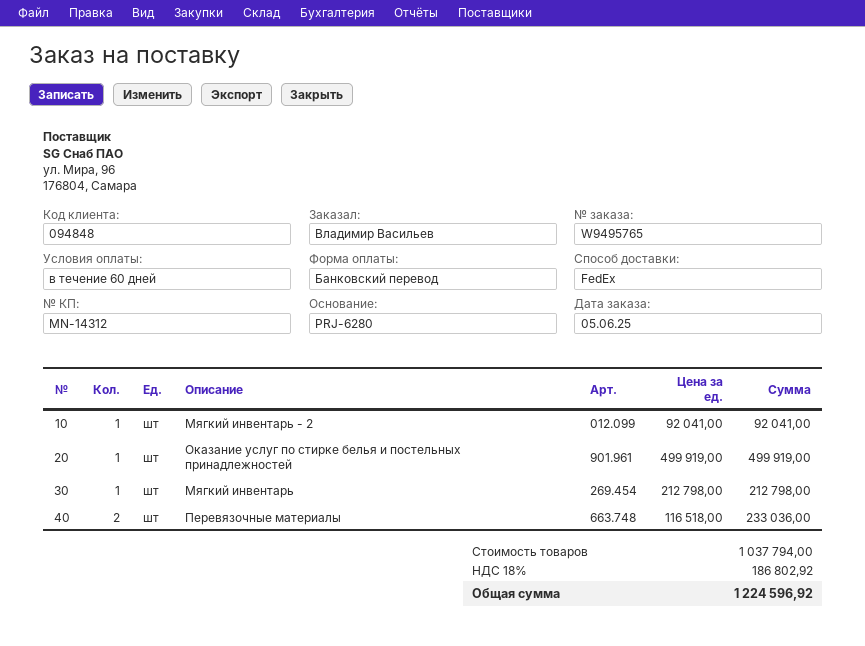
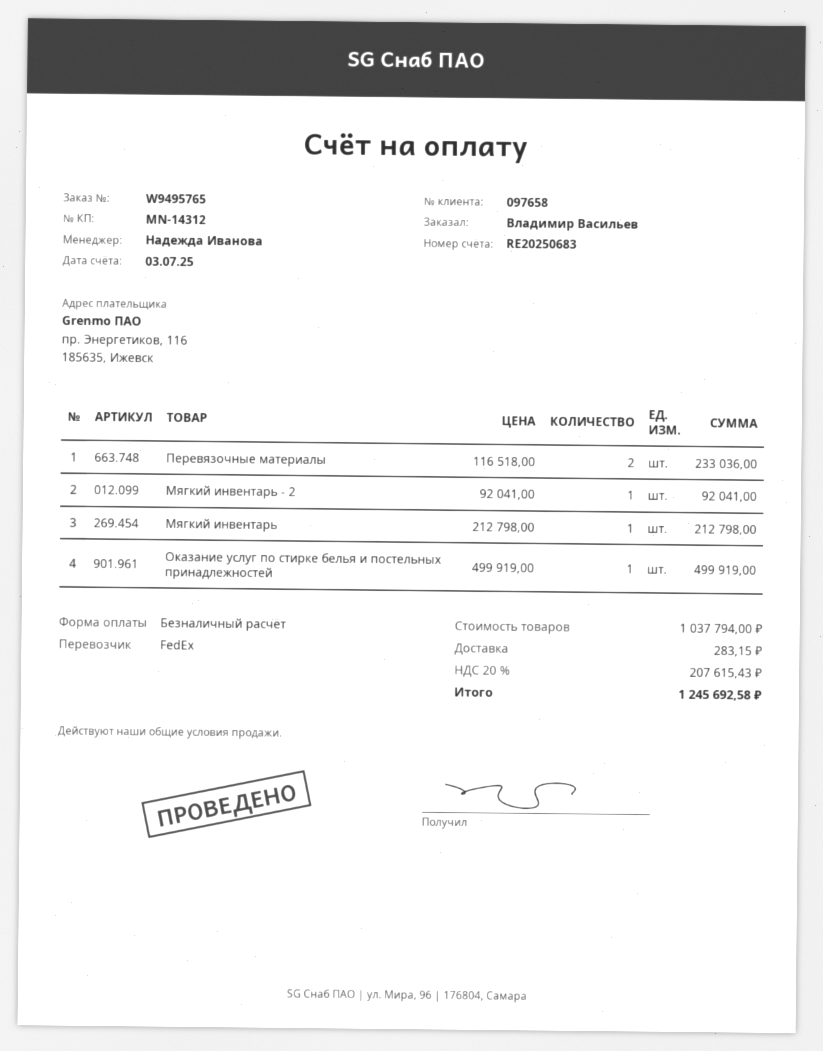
customer number: 094848 -> 097658
shipping: none -> 283.15
tax: 18% = 186802.92 -> 20% = 207615.43
total: 1224596.92 -> 1245692.58

